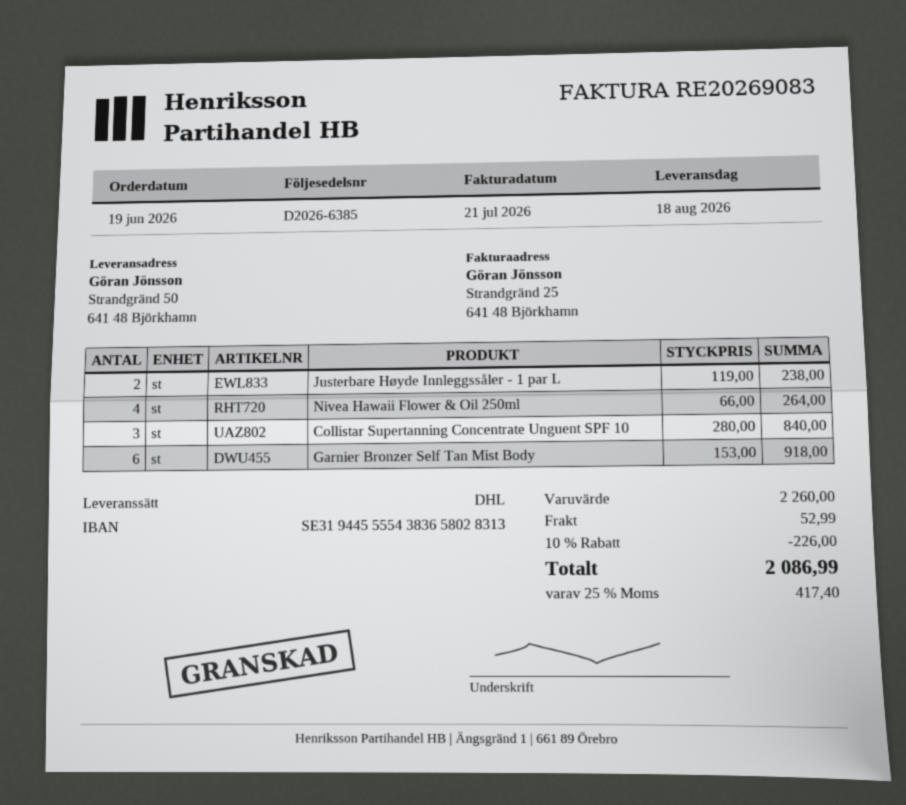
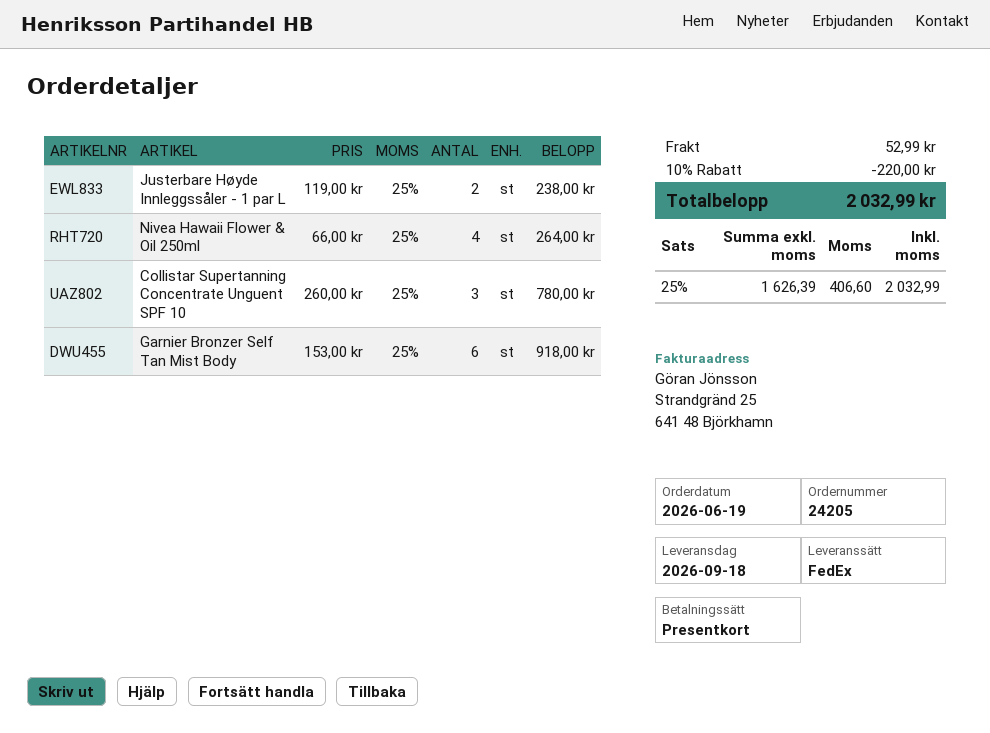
delivery date: 2026-08-18 -> 2026-09-18
shipping method: DHL -> FedEx
Collistar Supertanning Concentrate Unguent SPF 10: 3 x 280.00 = 840.00 -> 3 x 260.00 = 780.00
discount: 10% = 226.00 -> 10% = 220.00
tax: 25% = 417.40 -> 25% = 406.60
total: 2086.99 -> 2032.99

